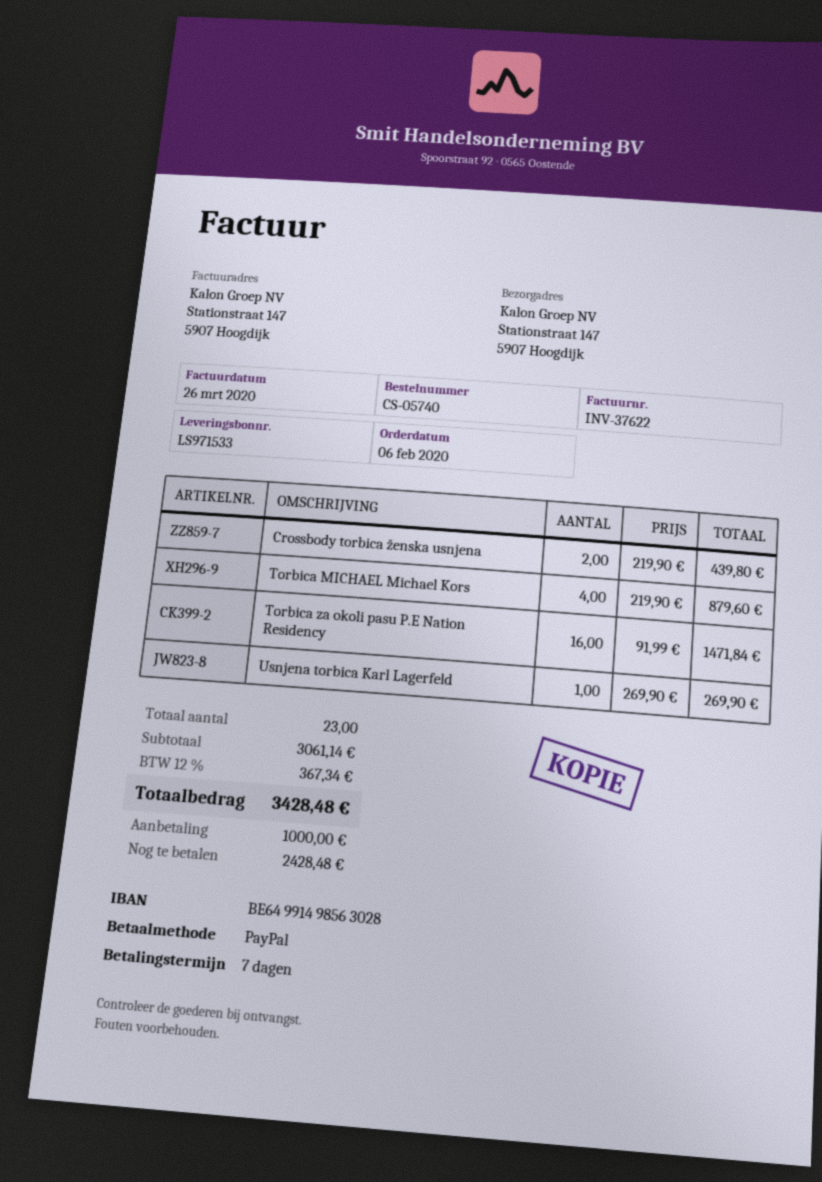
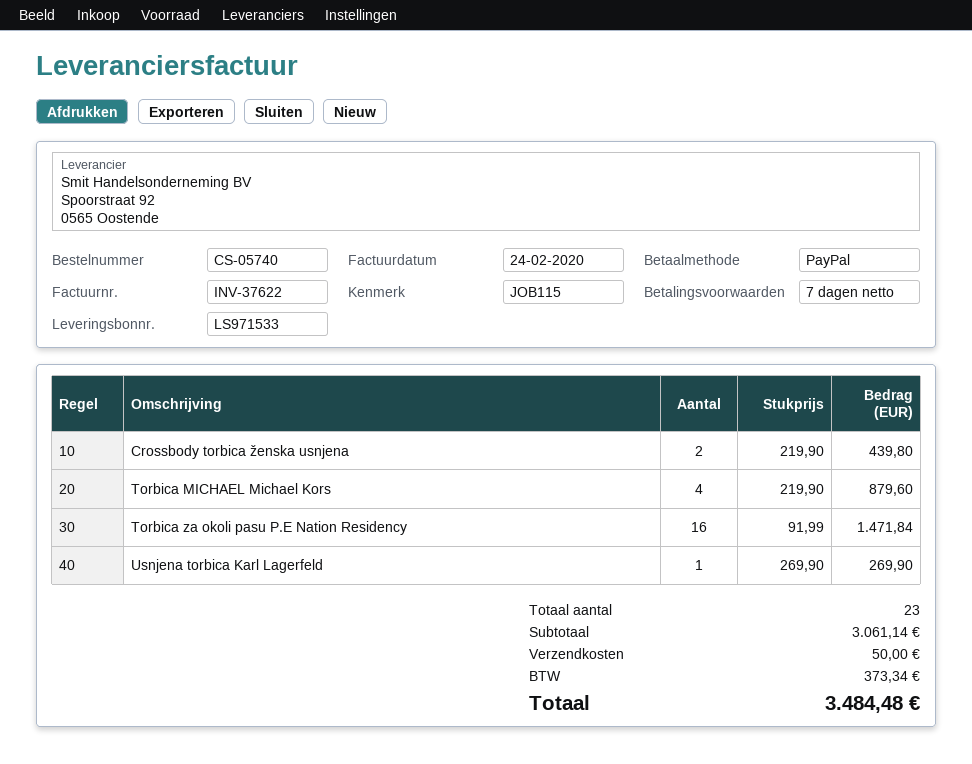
invoice date: 2020-03-26 -> 2020-02-24
shipping: none -> 50.00
tax: 367.34 -> 373.34
total: 3428.48 -> 3484.48

